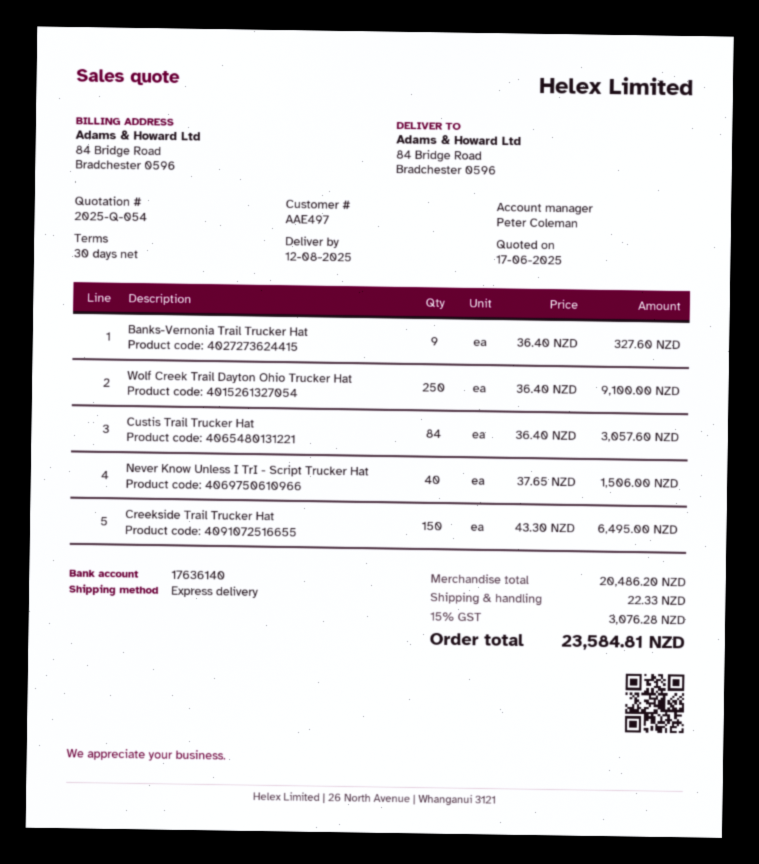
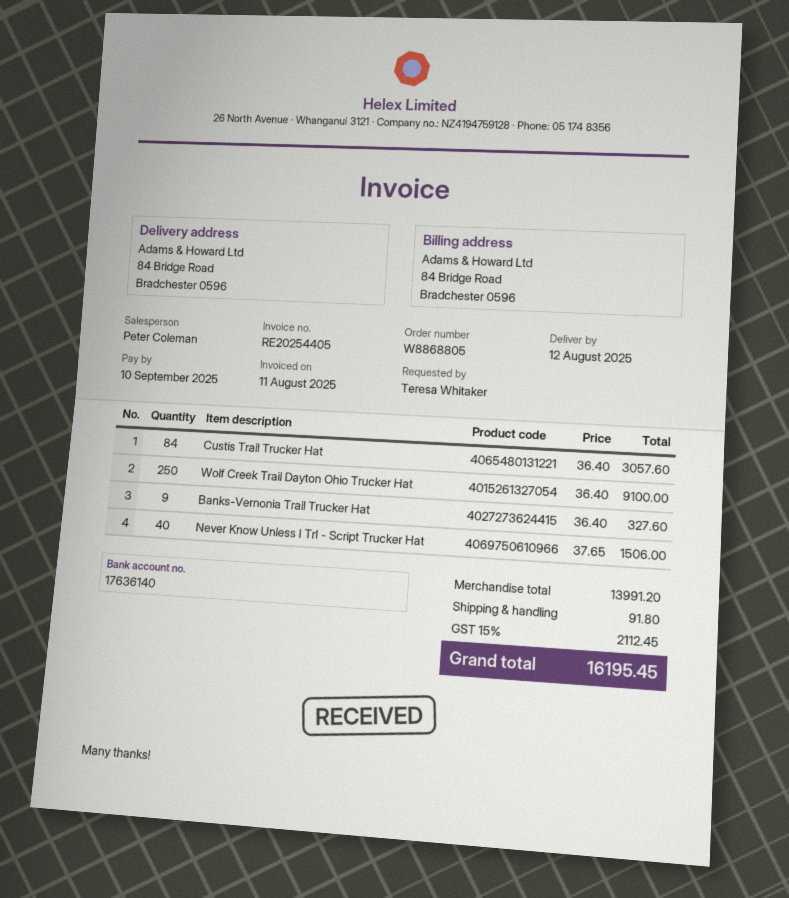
Creekside Trail Trucker Hat: 150 x 43.30 = 6495.00 -> none
subtotal: 20486.20 -> 13991.20
shipping: 22.33 -> 91.80
tax: 15% = 3076.28 -> 15% = 2112.45
total: 23584.81 -> 16195.45

